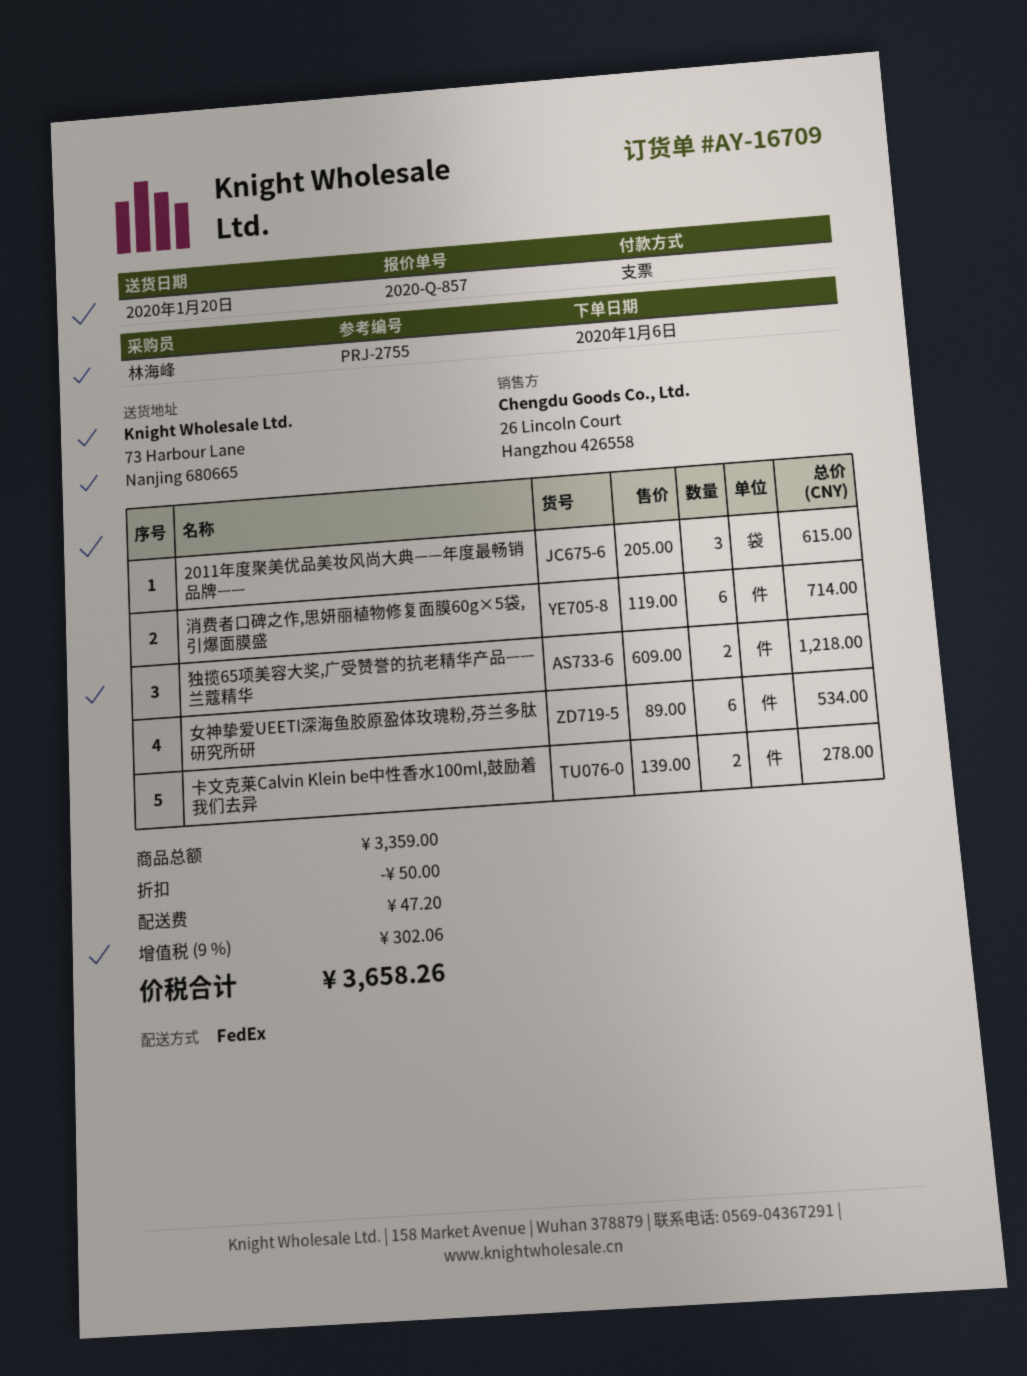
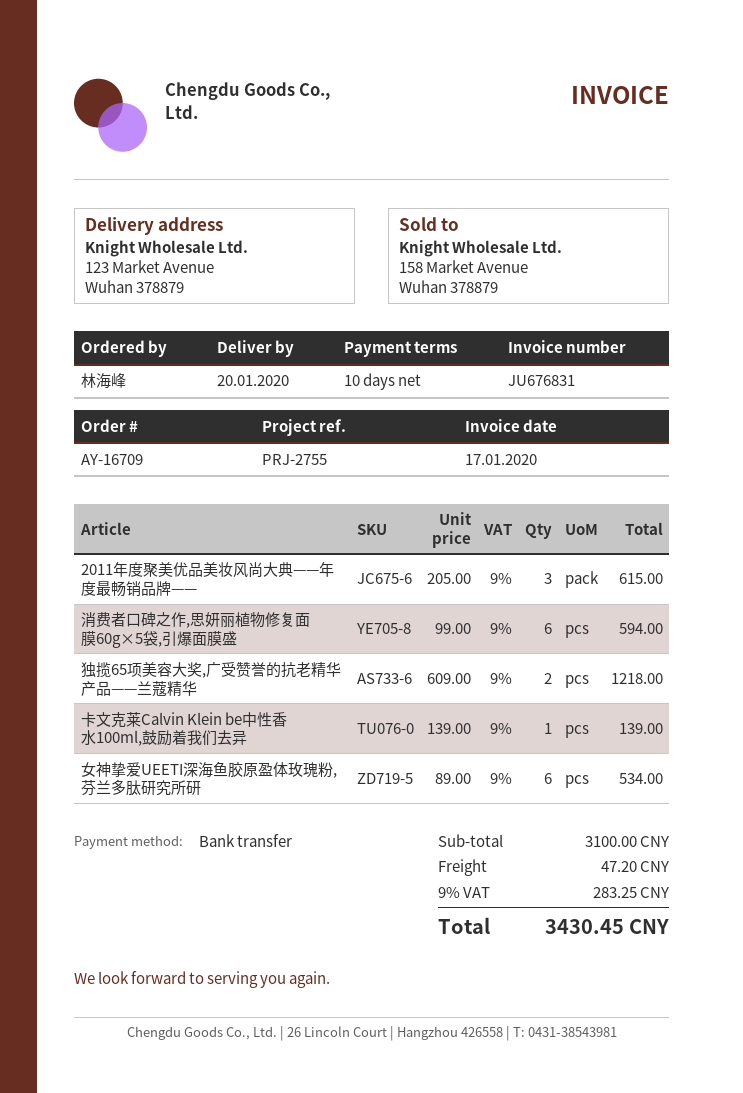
payment method: cheque -> bank transfer
ship to: 73 Harbour Lane, Nanjing 680665 -> 123 Market Avenue, Wuhan 378879
消费者口碑之作,思妍丽植物修复面膜60g×5袋,引爆面膜盛: 6 x 119.00 = 714.00 -> 6 x 99.00 = 594.00
卡文克莱Calvin Klein be中性香水100ml,鼓励着我们去异: 2 x 139.00 = 278.00 -> 1 x 139.00 = 139.00
subtotal: 3359.00 -> 3100.00
discount: 50.00 -> none
tax: 9% = 302.06 -> 9% = 283.25
total: 3658.26 -> 3430.45

